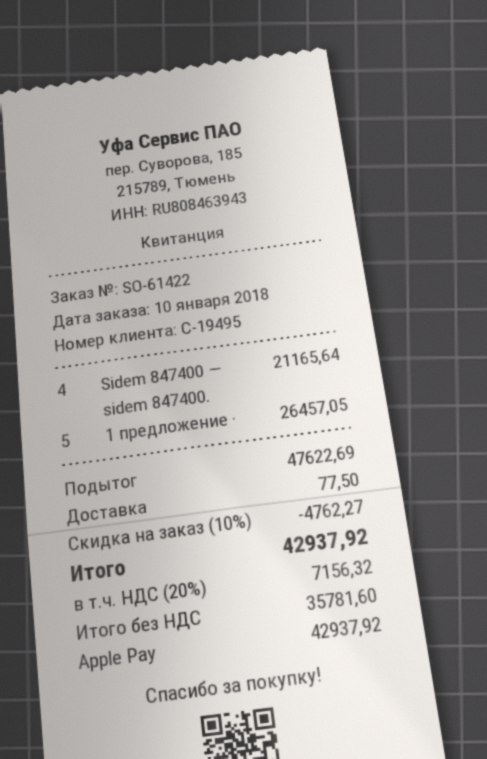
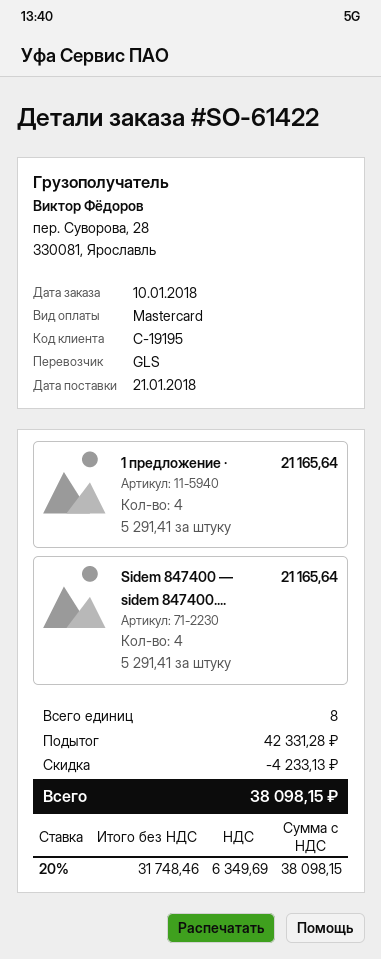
customer number: C-19495 -> C-19195
payment method: Apple Pay -> Mastercard
1 предложение ·: 5 for 26457.05 -> 4 for 21165.64
subtotal: 47622.69 -> 42331.28
discount: 4762.27 -> 4233.13
shipping: 77.50 -> none
net: 35781.60 -> 31748.46
tax: 20% = 7156.32 -> 20% = 6349.69
total: 42937.92 -> 38098.15

